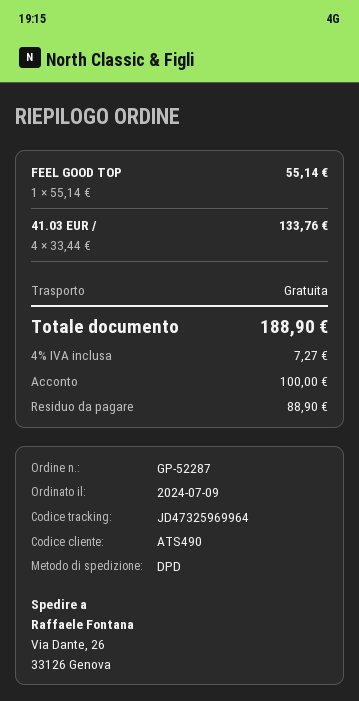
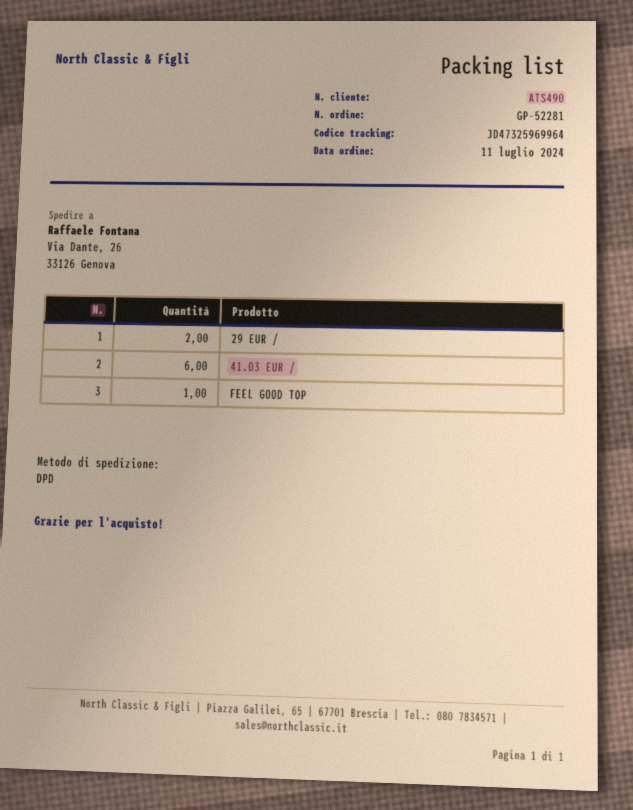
order number: GP-52287 -> GP-52281
order date: 2024-07-09 -> 2024-07-11
41.03 EUR /: 4 -> 6
29 EUR /: none -> 2

